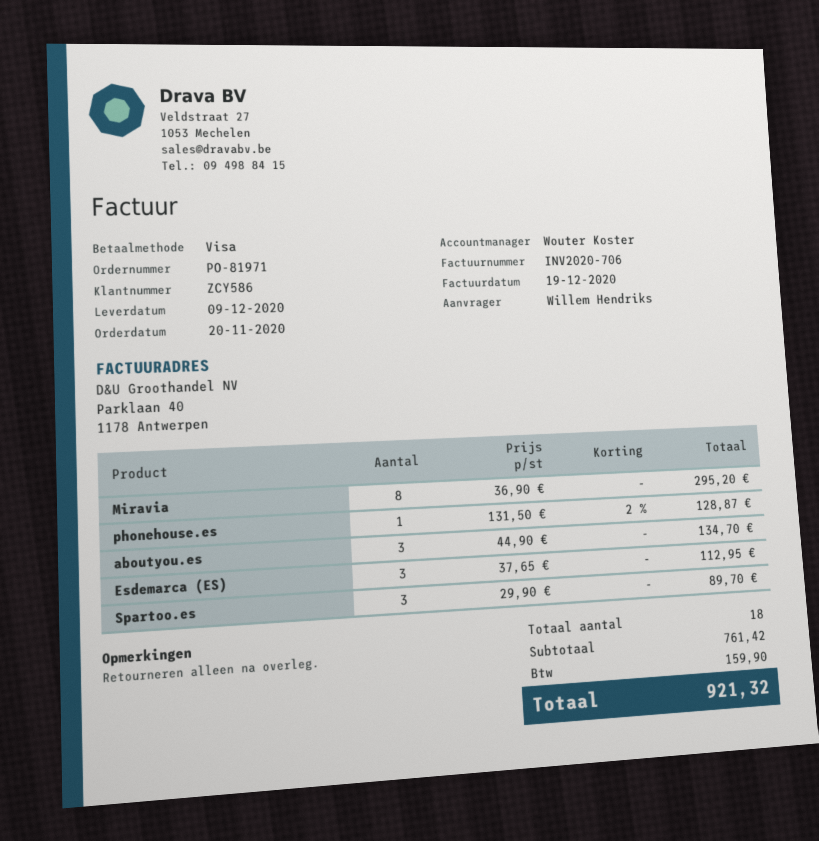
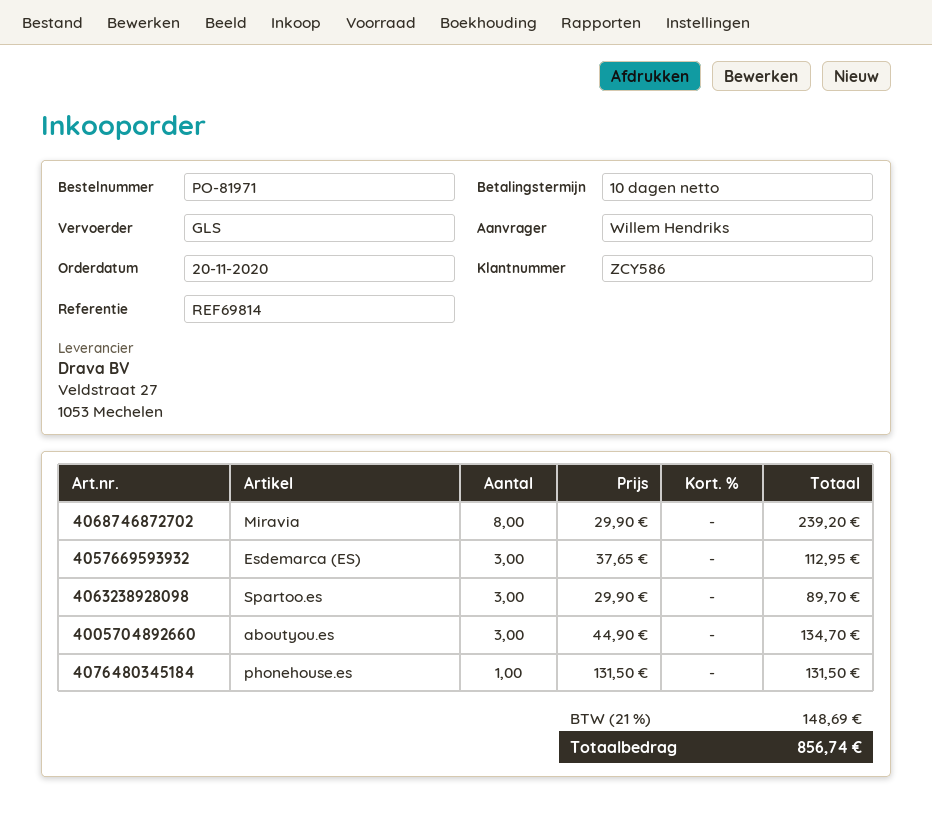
Miravia: 8 x 36.90 = 295.20 -> 8 x 29.90 = 239.20
phonehouse.es: 1 x 131.50 - 2% = 128.87 -> 1 x 131.50 = 131.50
tax: 159.90 -> 148.69
total: 921.32 -> 856.74

